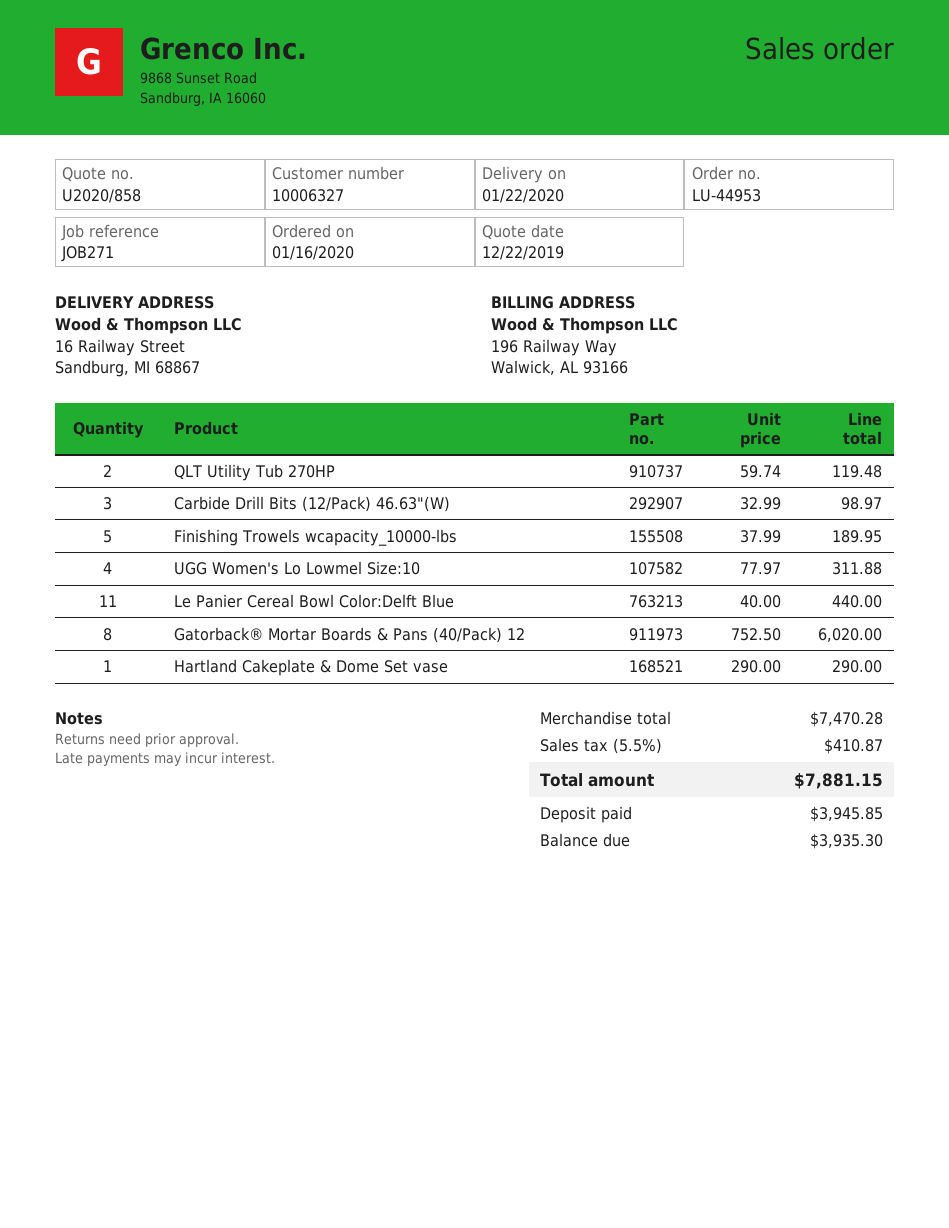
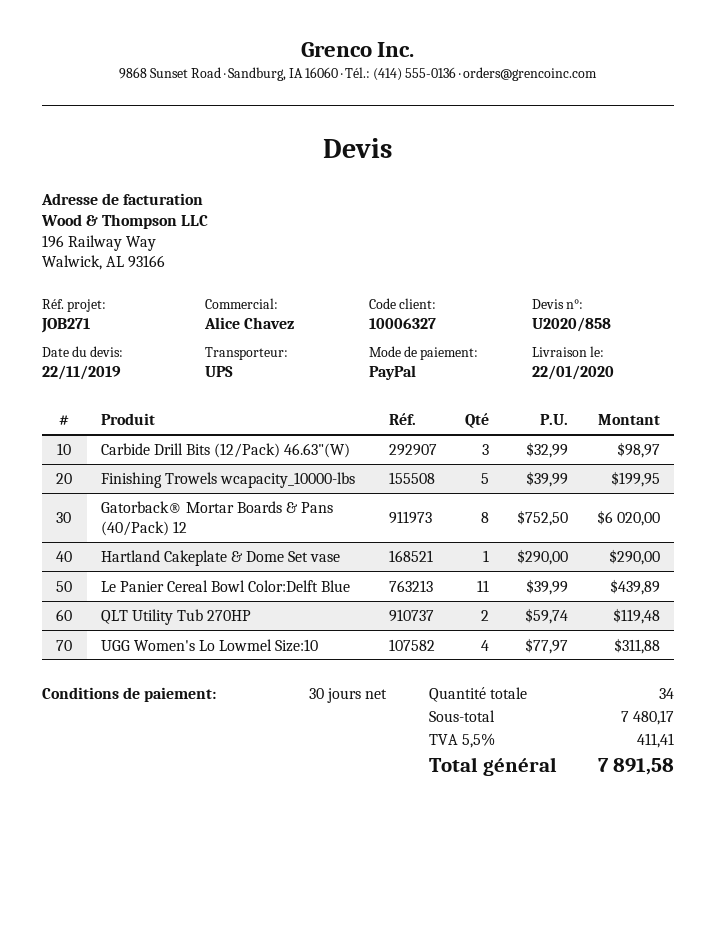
quote date: 2019-12-22 -> 2019-11-22
Finishing Trowels wcapacity_10000-lbs: 5 x 37.99 = 189.95 -> 5 x 39.99 = 199.95
Le Panier Cereal Bowl Color:Delft Blue: 11 x 40.00 = 440.00 -> 11 x 39.99 = 439.89
subtotal: 7470.28 -> 7480.17
tax: 5.5% = 410.87 -> 5.5% = 411.41
total: 7881.15 -> 7891.58

